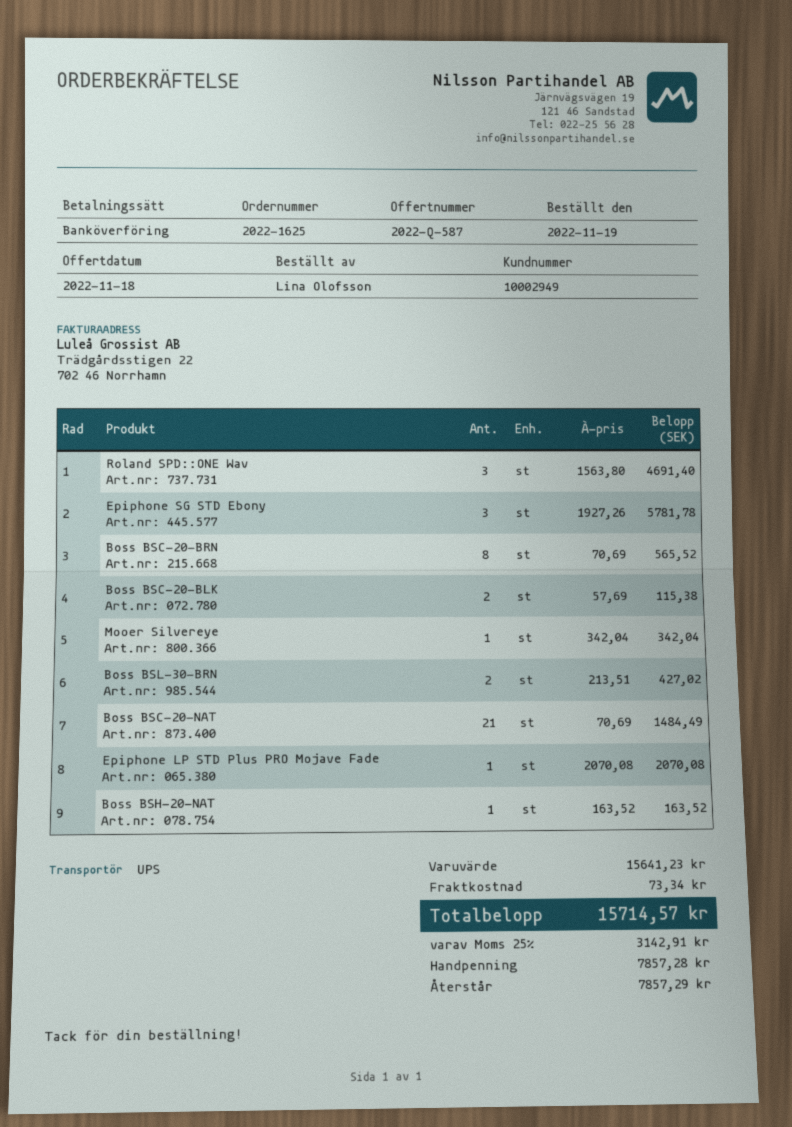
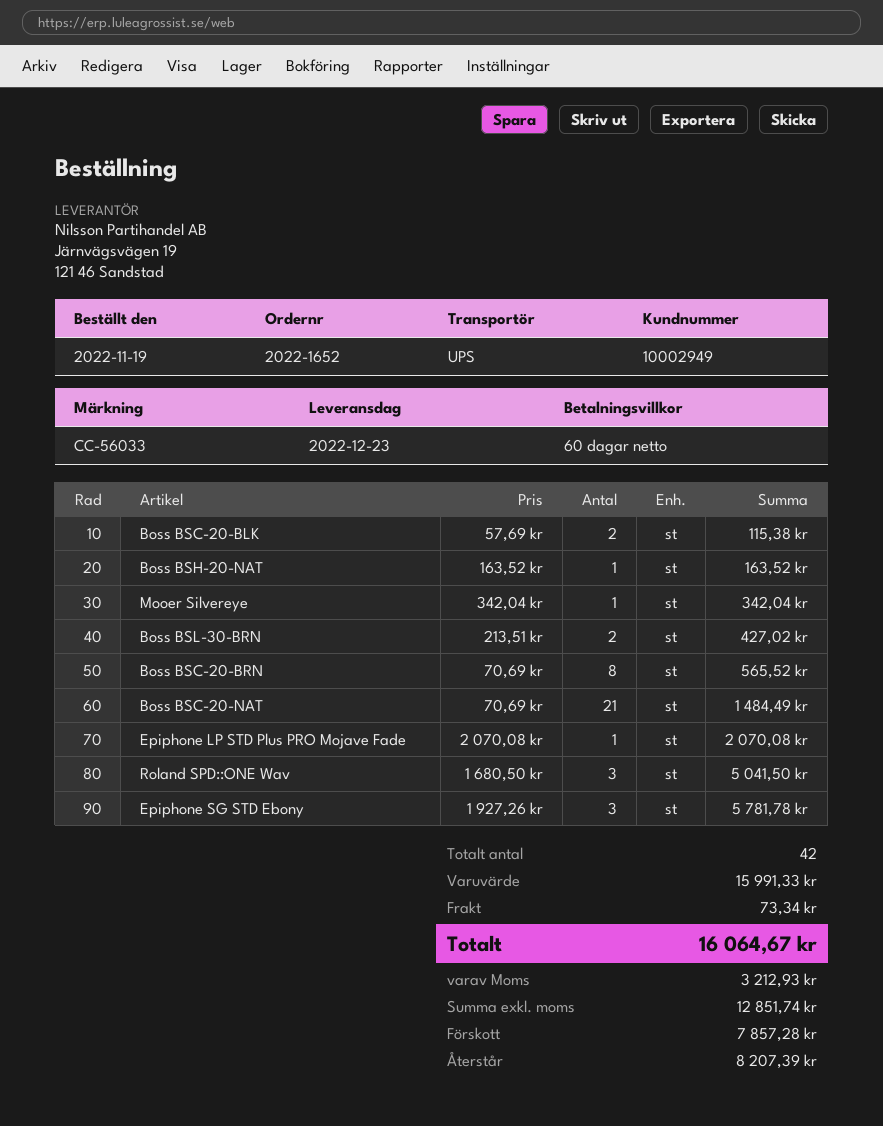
order number: 2022-1625 -> 2022-1652
Roland SPD::ONE Wav: 3 x 1563.80 = 4691.40 -> 3 x 1680.50 = 5041.50
subtotal: 15641.23 -> 15991.33
tax: 3142.91 -> 3212.93
total: 15714.57 -> 16064.67
balance: 7857.29 -> 8207.39

